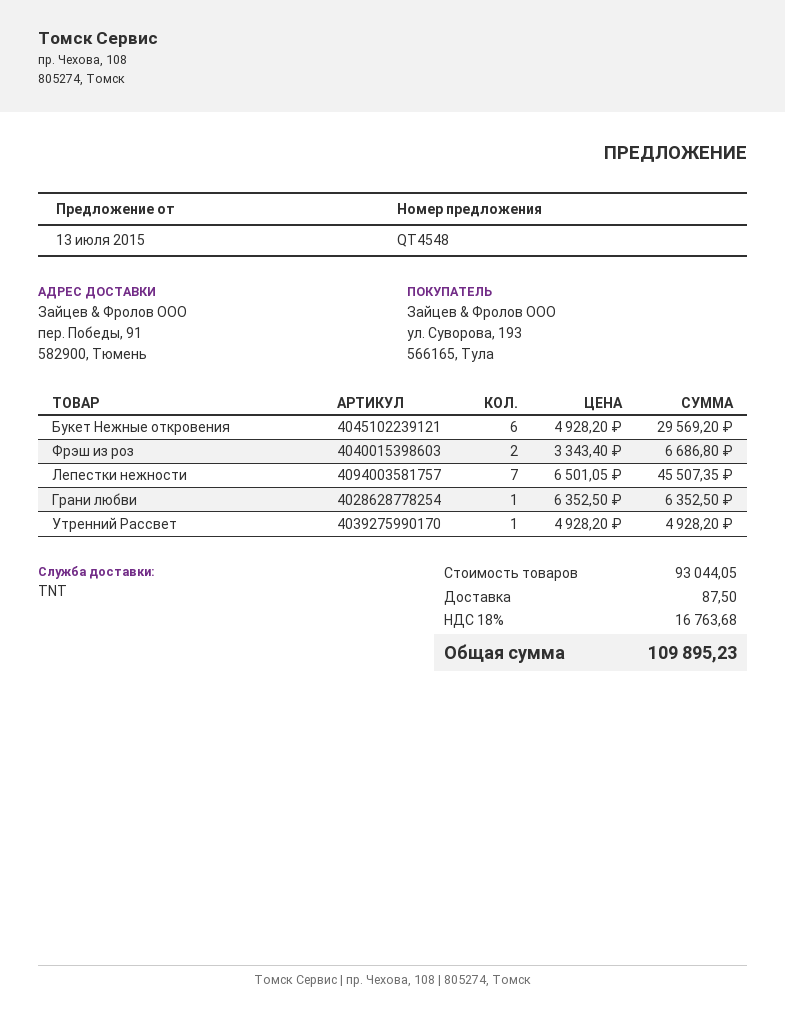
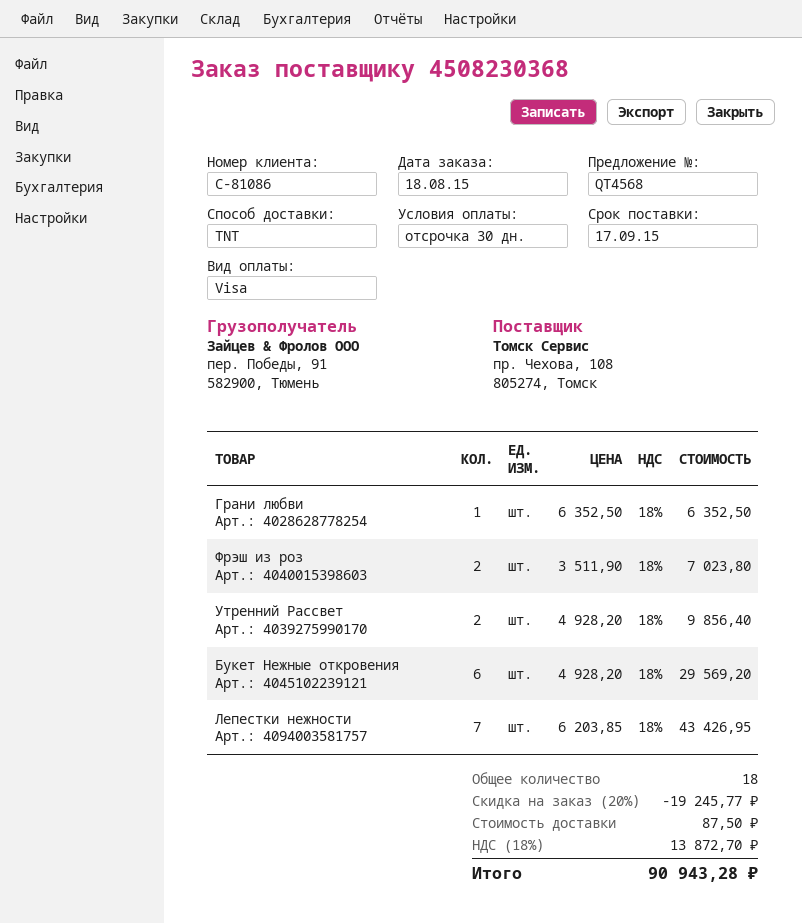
quote number: QT4548 -> QT4568
Фрэш из роз: 2 x 3343.40 = 6686.80 -> 2 x 3511.90 = 7023.80
Лепестки нежности: 7 x 6501.05 = 45507.35 -> 7 x 6203.85 = 43426.95
Утренний Рассвет: 1 x 4928.20 = 4928.20 -> 2 x 4928.20 = 9856.40
discount: none -> 20% = 19245.77
tax: 18% = 16763.68 -> 18% = 13872.70
total: 109895.23 -> 90943.28

